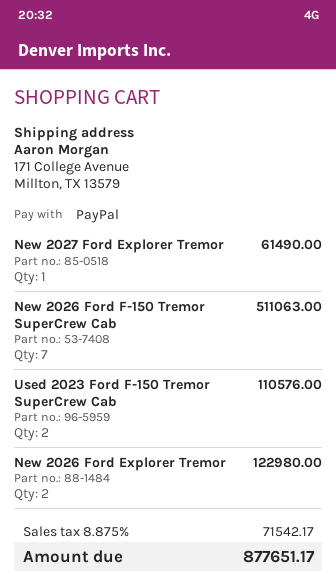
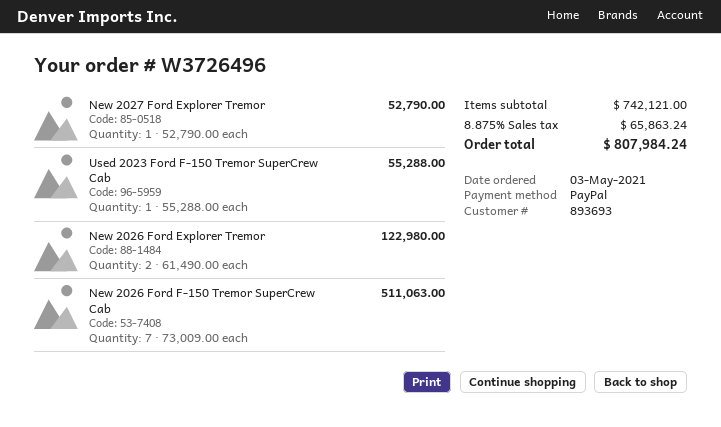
New 2027 Ford Explorer Tremor: 1 for 61490.00 -> 1 for 52790.00
Used 2023 Ford F-150 Tremor SuperCrew Cab: 2 for 110576.00 -> 1 for 55288.00
tax: 8.875% = 71542.17 -> 8.875% = 65863.24
total: 877651.17 -> 807984.24

